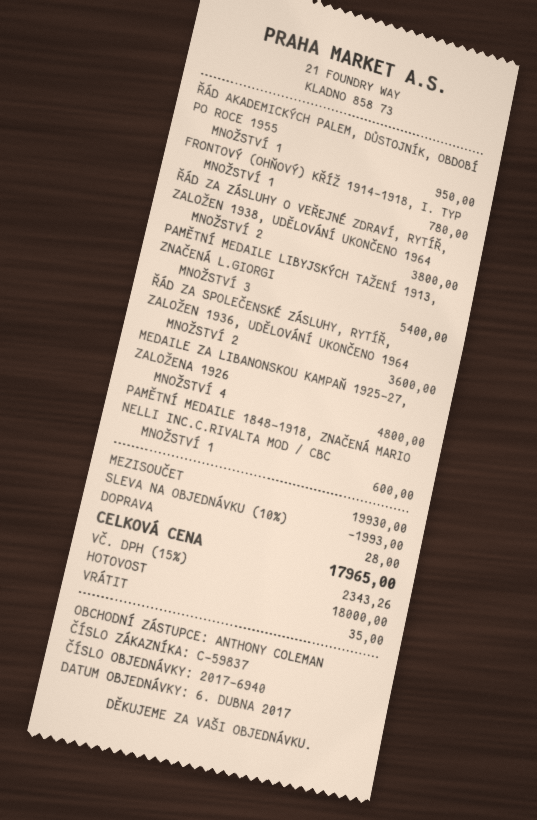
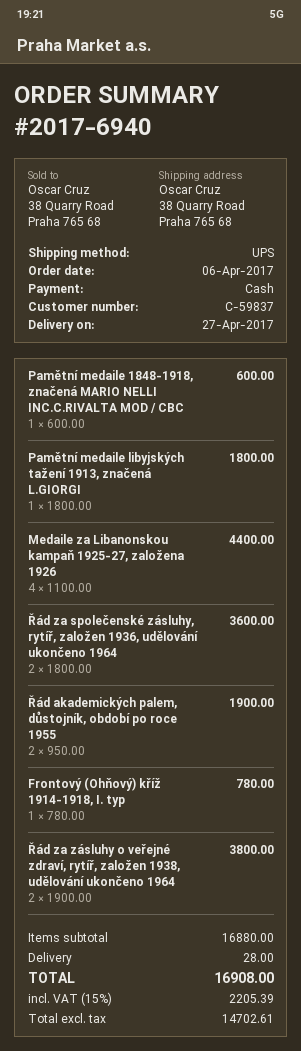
ŘÁD AKADEMICKÝCH PALEM, DŮSTOJNÍK, OBDOBÍ PO ROCE 1955: 1 for 950.00 -> 2 for 1900.00
PAMĚTNÍ MEDAILE LIBYJSKÝCH TAŽENÍ 1913, ZNAČENÁ L.GIORGI: 3 for 5400.00 -> 1 for 1800.00
MEDAILE ZA LIBANONSKOU KAMPAŇ 1925-27, ZALOŽENA 1926: 4 for 4800.00 -> 4 for 4400.00
subtotal: 19930.00 -> 16880.00
discount: 10% = 1993.00 -> none
tax: 15% = 2343.26 -> 15% = 2205.39
total: 17965.00 -> 16908.00

